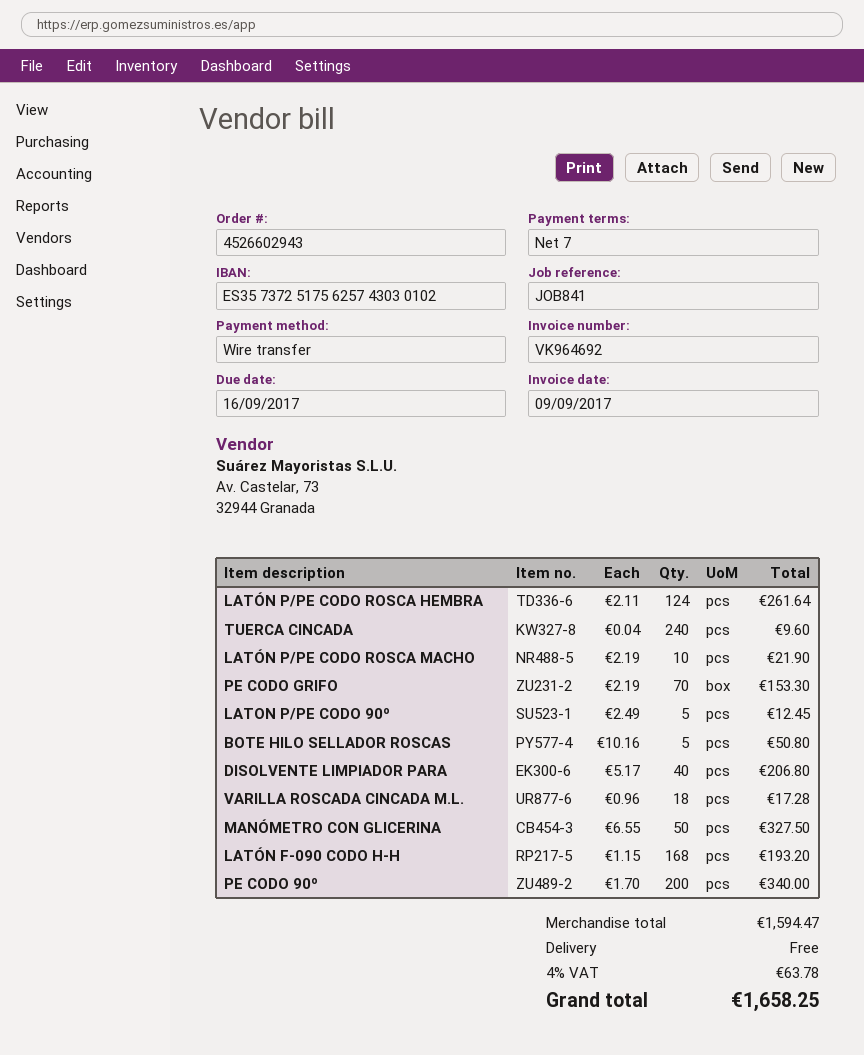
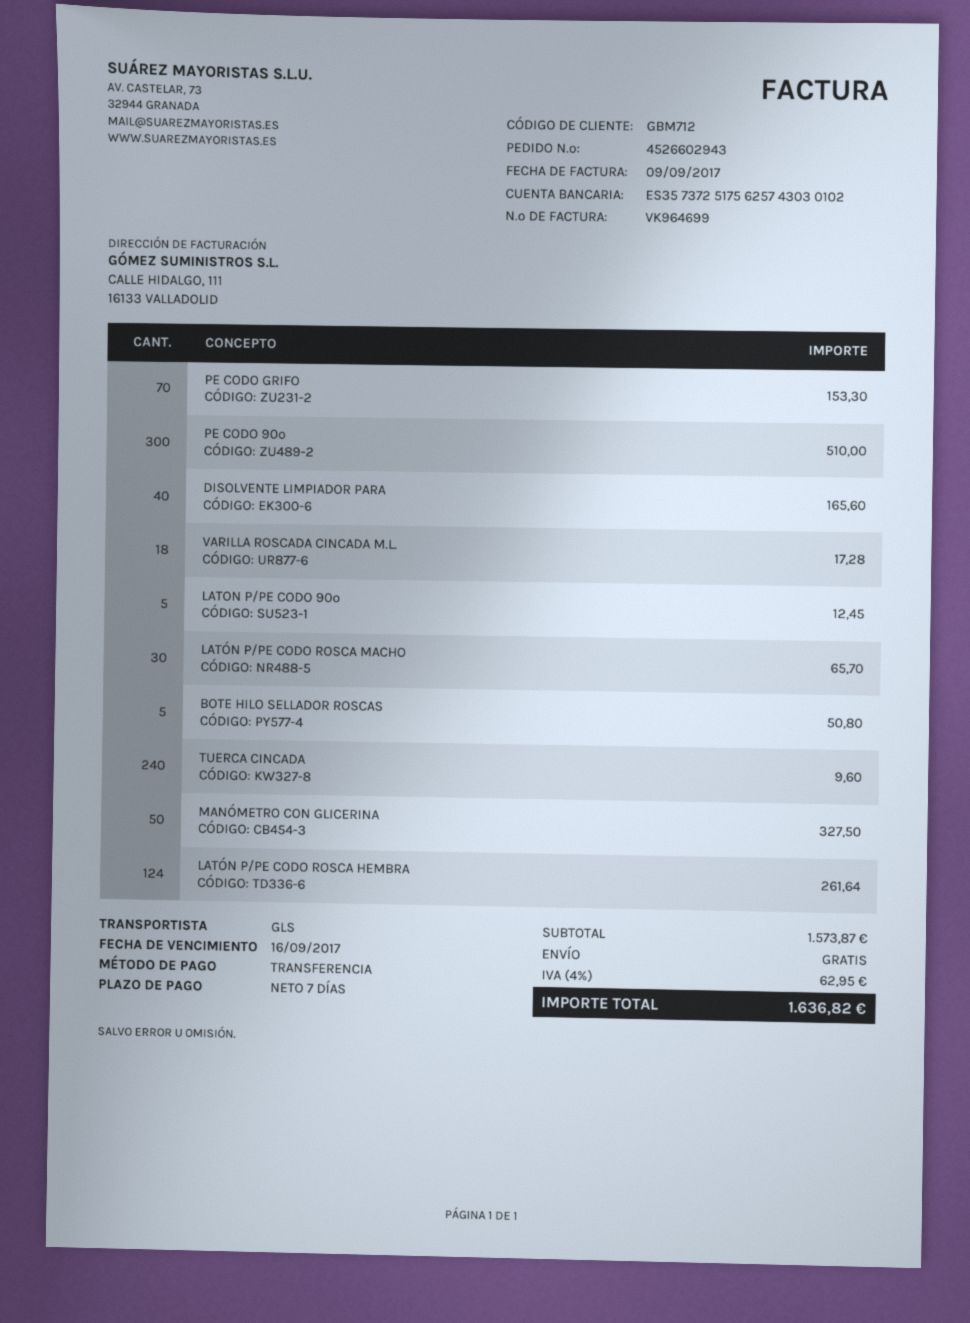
invoice number: VK964692 -> VK964699
LATÓN P/PE CODO ROSCA MACHO: 10 for 21.90 -> 30 for 65.70
DISOLVENTE LIMPIADOR PARA: 40 for 206.80 -> 40 for 165.60
LATÓN F-090 CODO H-H: 168 for 193.20 -> none
PE CODO 90º: 200 for 340.00 -> 300 for 510.00
subtotal: 1594.47 -> 1573.87
tax: 4% = 63.78 -> 4% = 62.95
total: 1658.25 -> 1636.82

